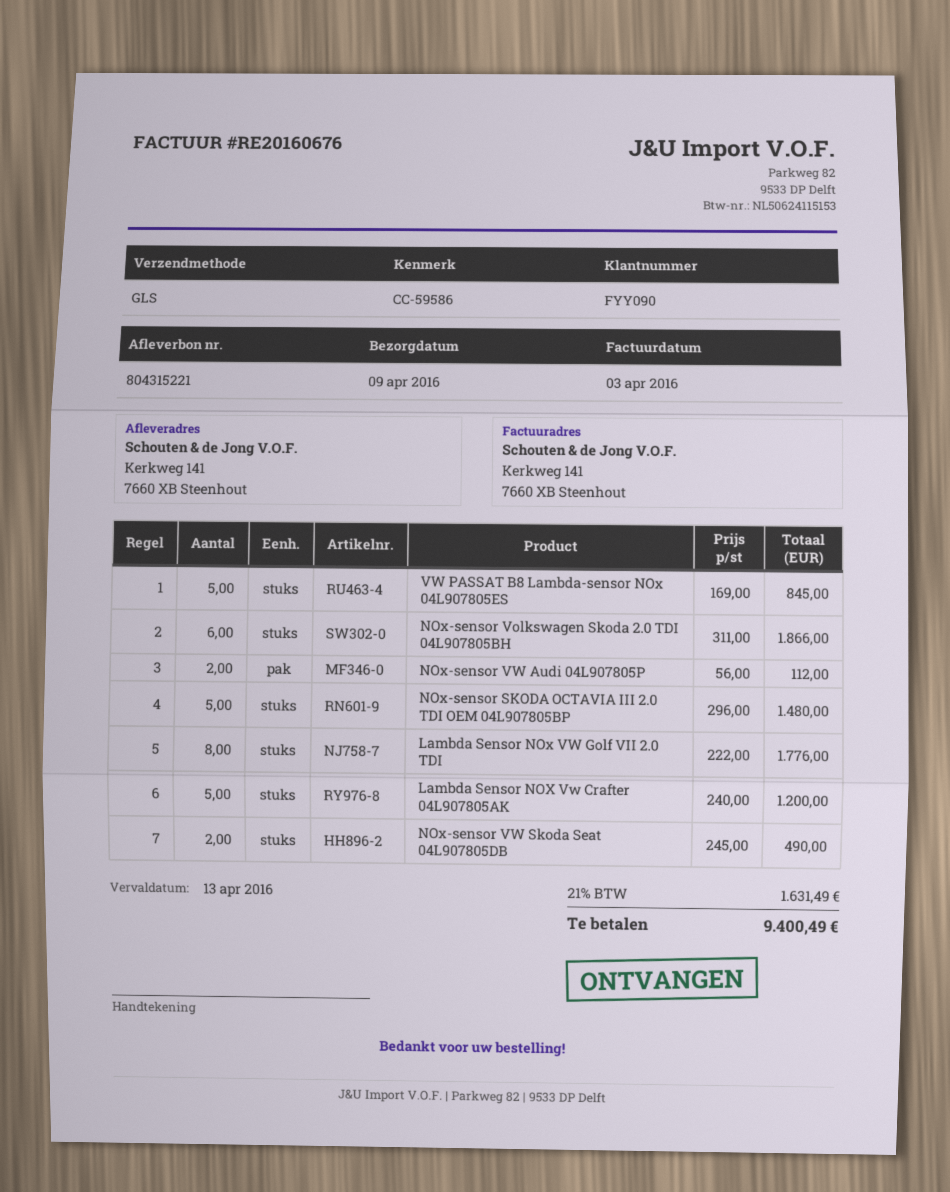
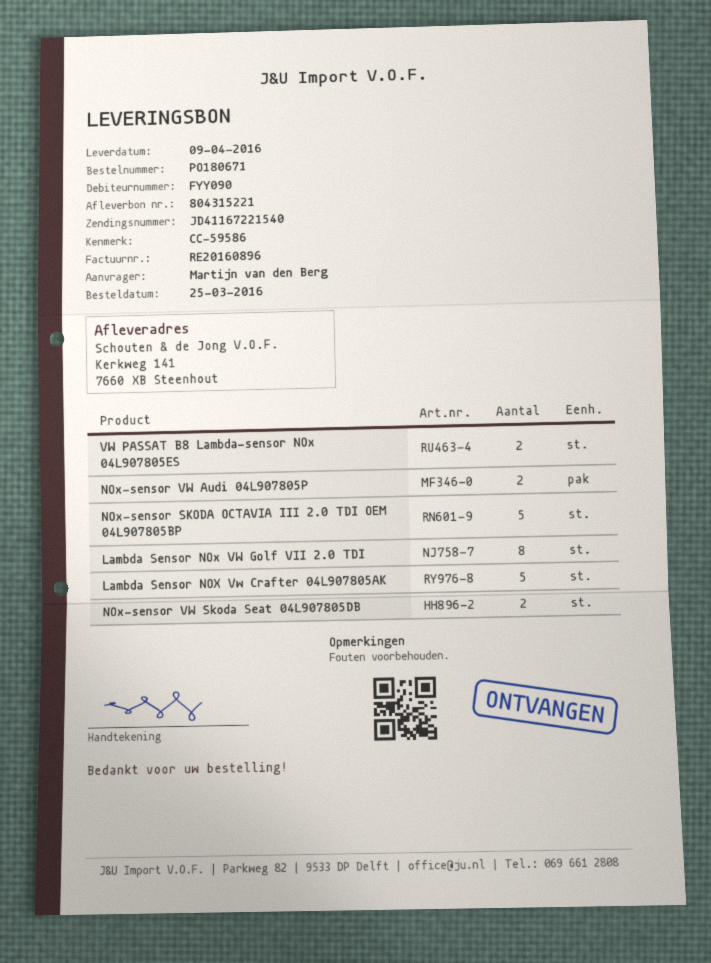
invoice number: RE20160676 -> RE20160896
VW PASSAT B8 Lambda-sensor NOx 04L907805ES: 5 -> 2
NOx-sensor Volkswagen Skoda 2.0 TDI 04L907805BH: 6 -> none

